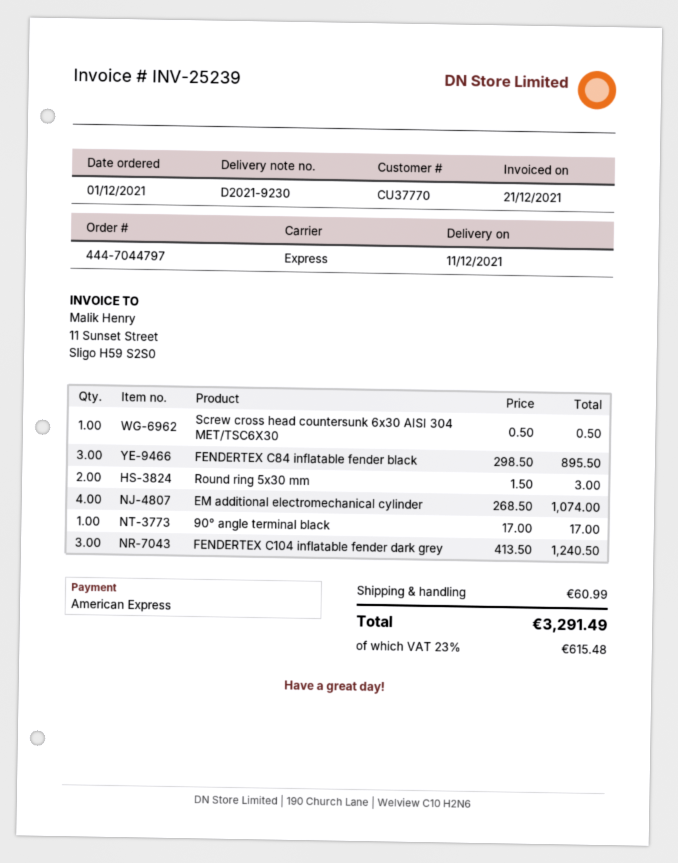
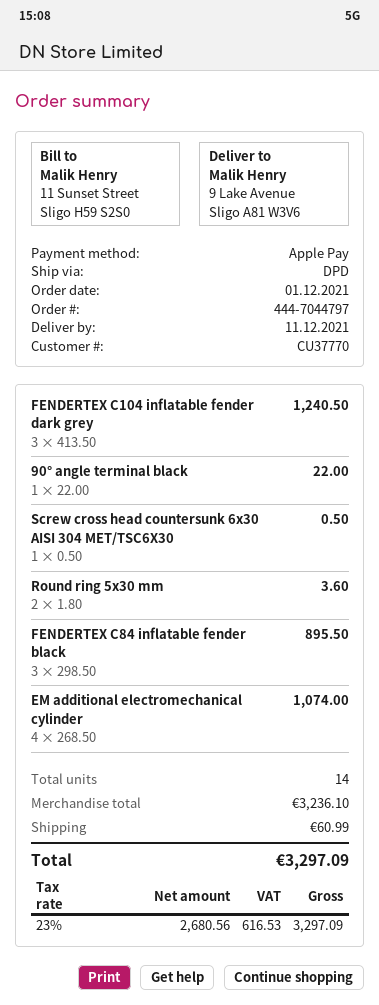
payment method: American Express -> Apple Pay
shipping method: express -> DPD
Round ring 5x30 mm: 2 x 1.50 = 3.00 -> 2 x 1.80 = 3.60
90° angle terminal black: 1 x 17.00 = 17.00 -> 1 x 22.00 = 22.00
tax: 23% = 615.48 -> 23% = 616.53
total: 3291.49 -> 3297.09

